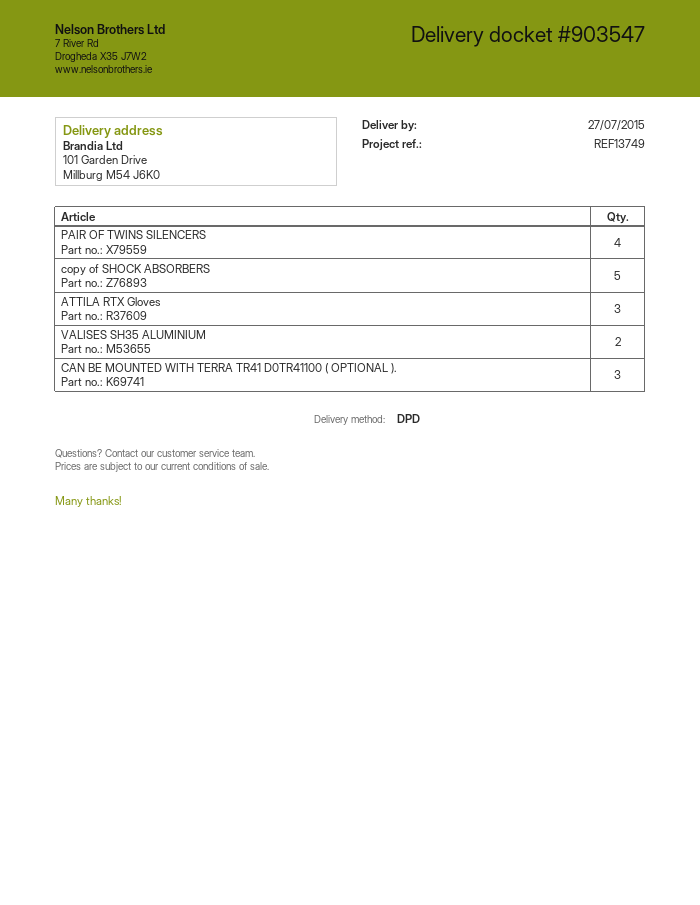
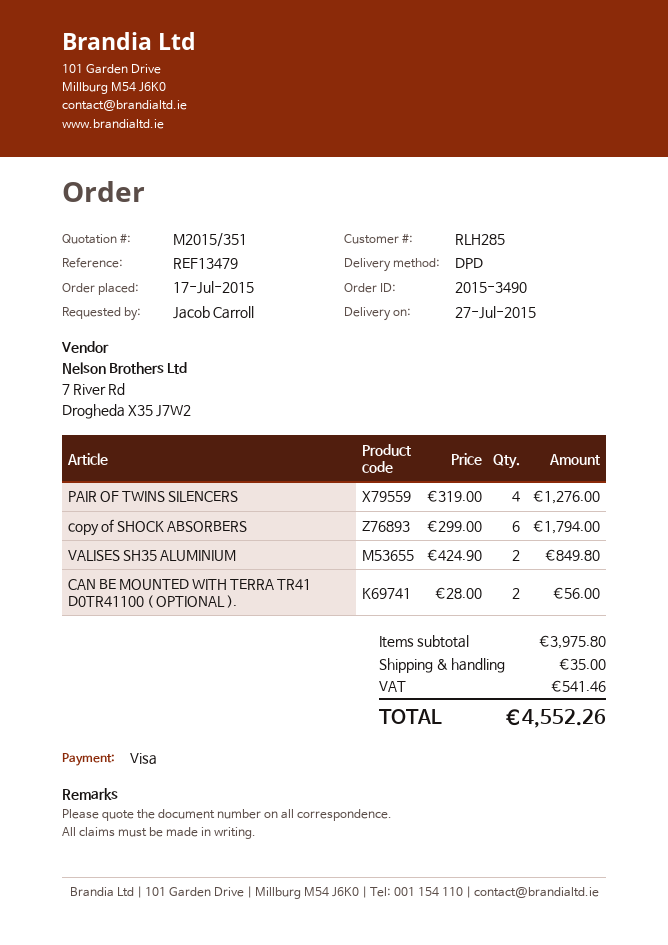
reference: REF13749 -> REF13479
copy of SHOCK ABSORBERS: 5 -> 6
ATTILA RTX Gloves: 3 -> none
CAN BE MOUNTED WITH TERRA TR41 D0TR41100 ( OPTIONAL ).: 3 -> 2

